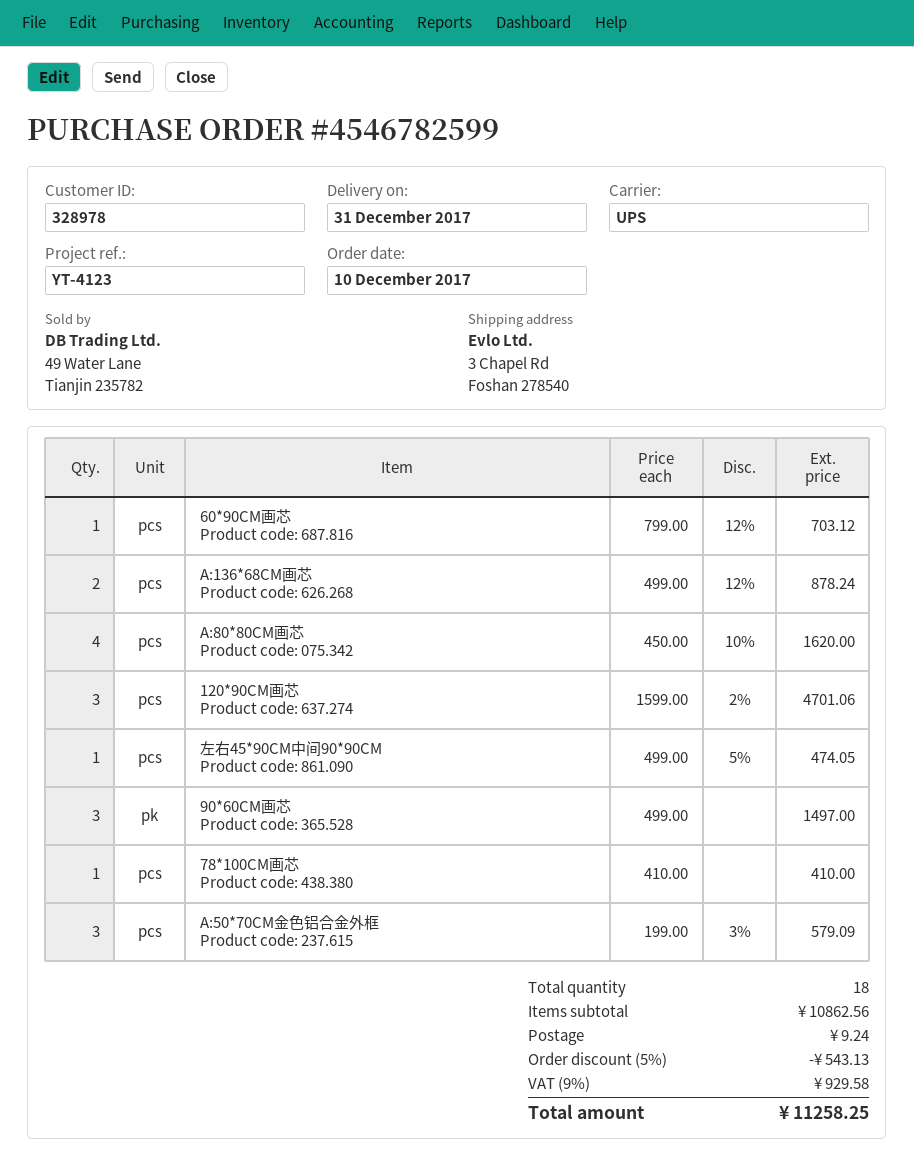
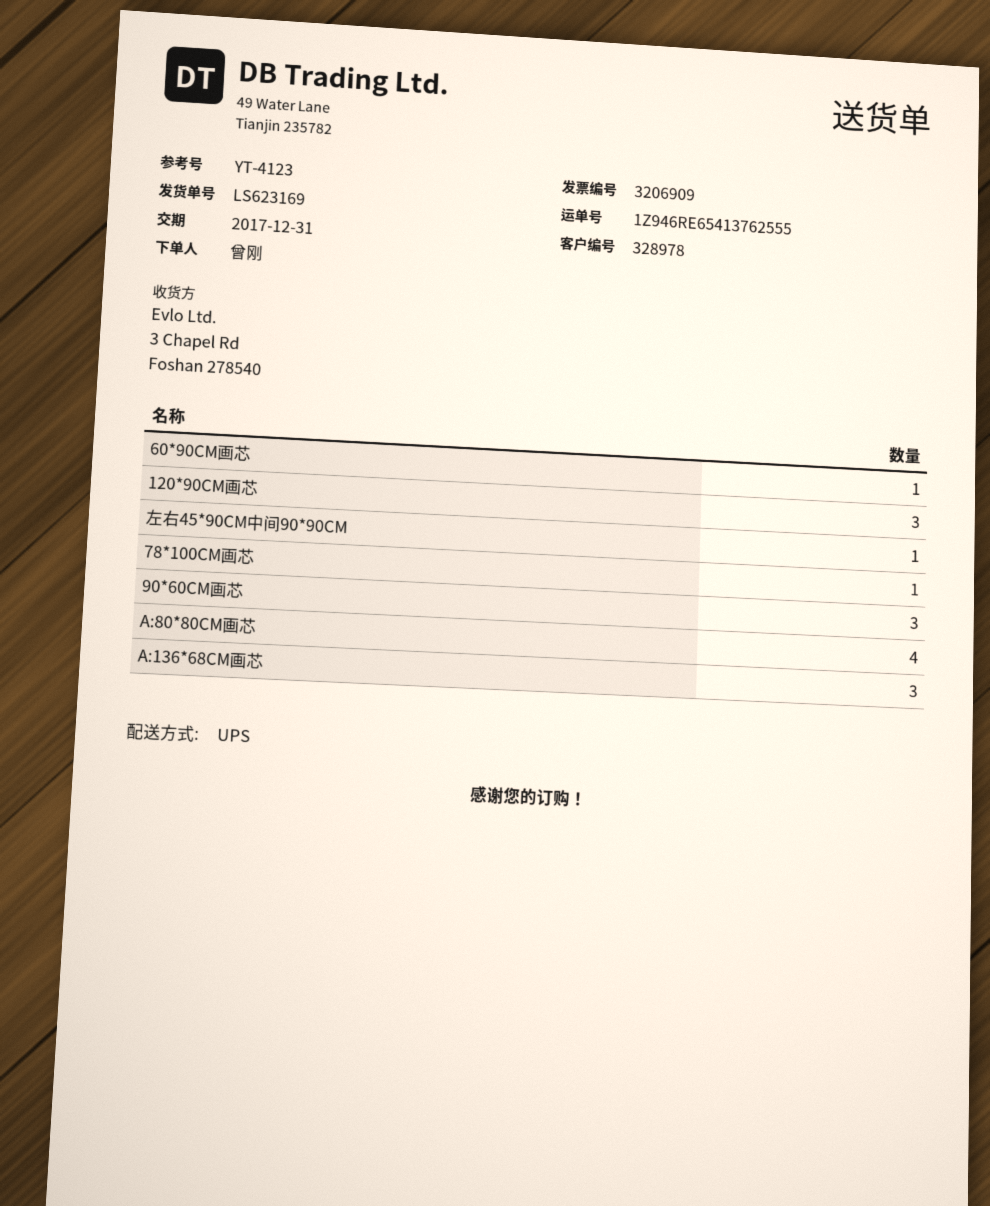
A:136*68CM画芯: 2 -> 3
A:50*70CM金色铝合金外框: 3 -> none

